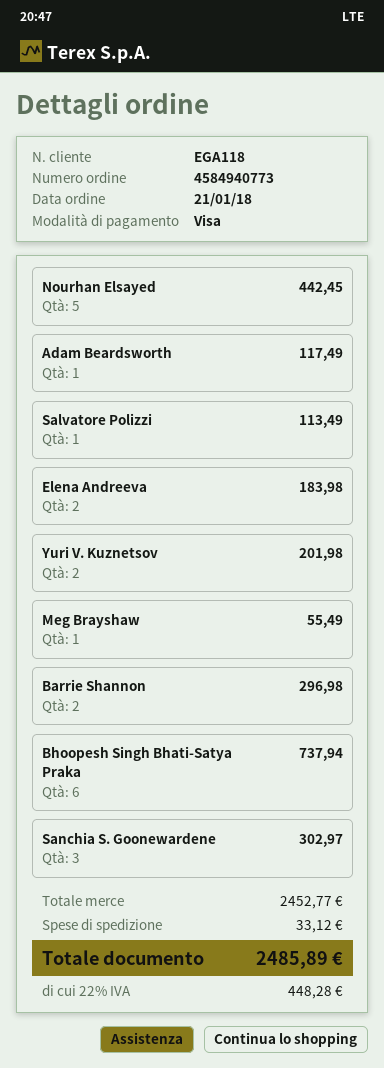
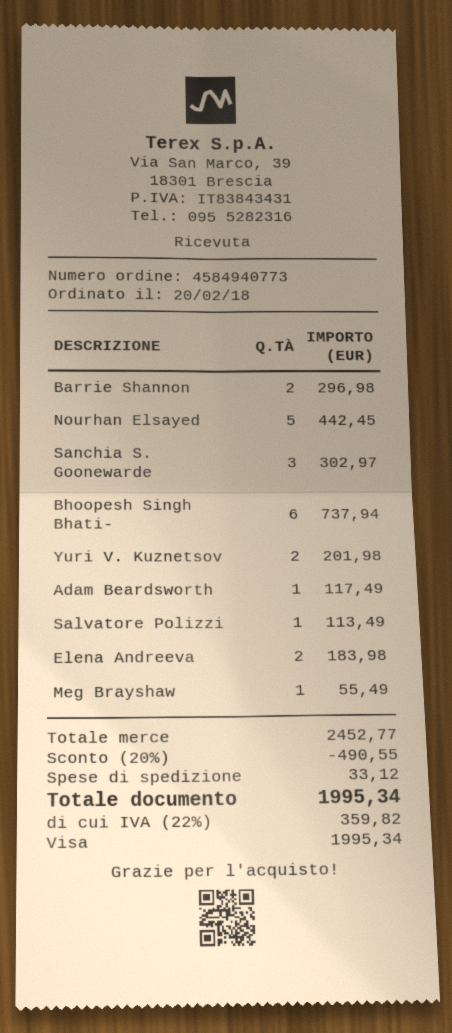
order date: 2018-01-21 -> 2018-02-20
discount: none -> 20% = 490.55
tax: 22% = 448.28 -> 22% = 359.82
total: 2485.89 -> 1995.34

